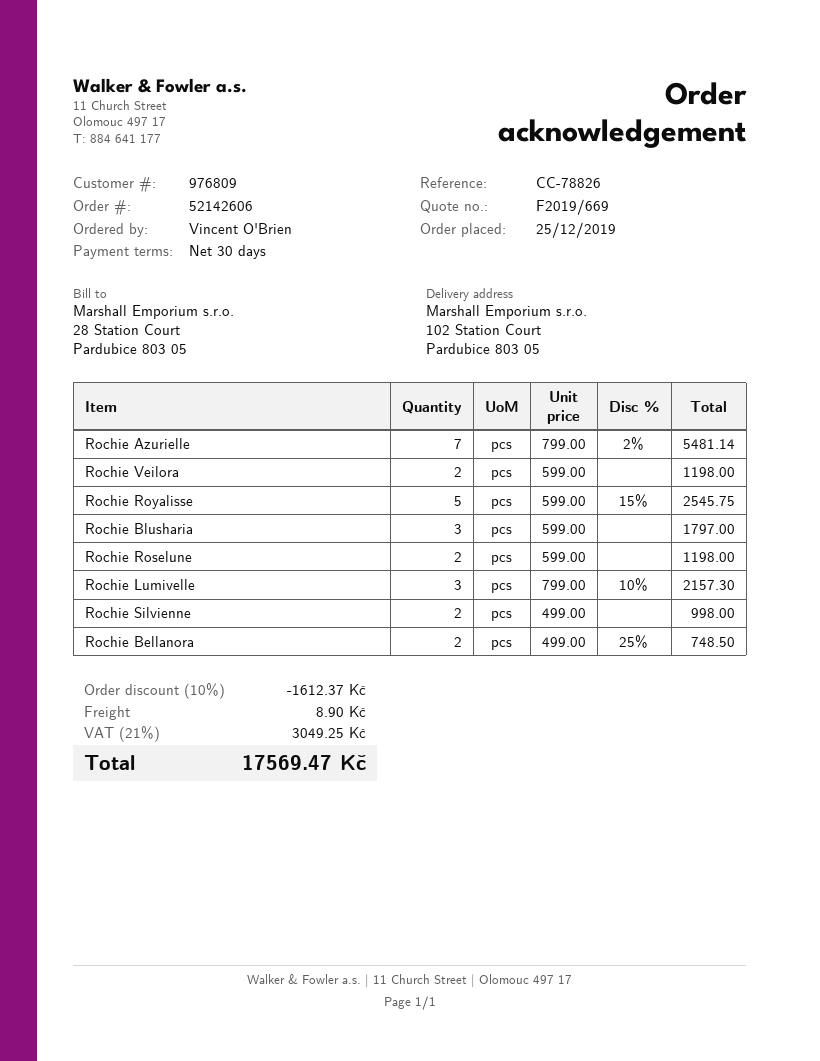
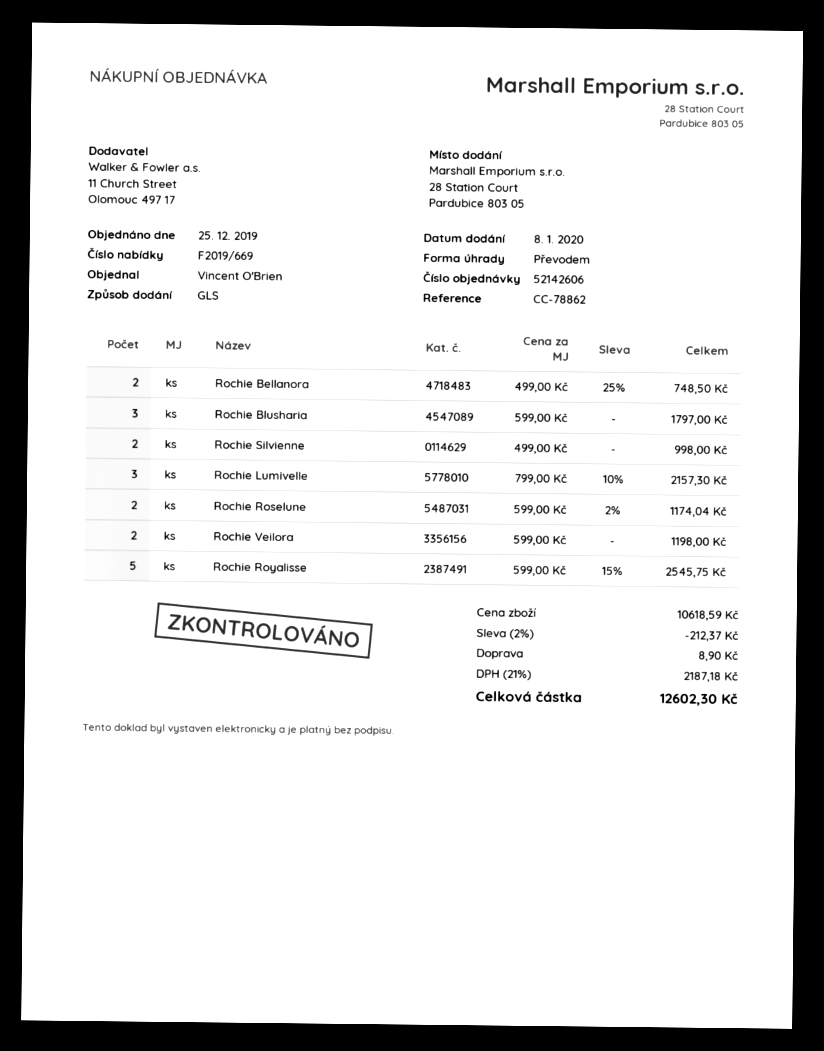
reference: CC-78826 -> CC-78862
ship to: 102 Station Court, Pardubice 803 05 -> 28 Station Court, Pardubice 803 05
Rochie Azurielle: 7 x 799.00 - 2% = 5481.14 -> none
Rochie Roselune: 2 x 599.00 = 1198.00 -> 2 x 599.00 - 2% = 1174.04
discount: 10% = 1612.37 -> 2% = 212.37
tax: 21% = 3049.25 -> 21% = 2187.18
total: 17569.47 -> 12602.30

